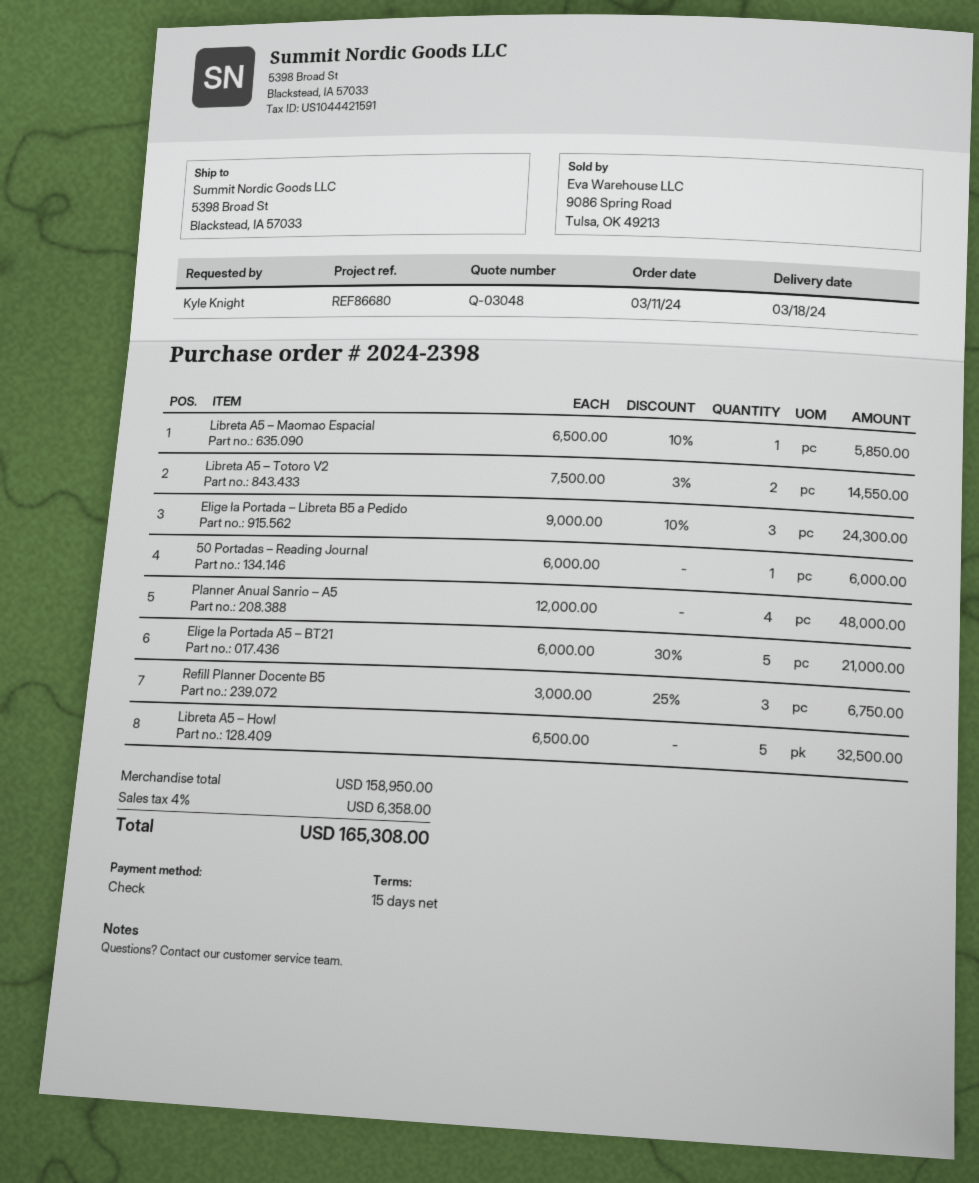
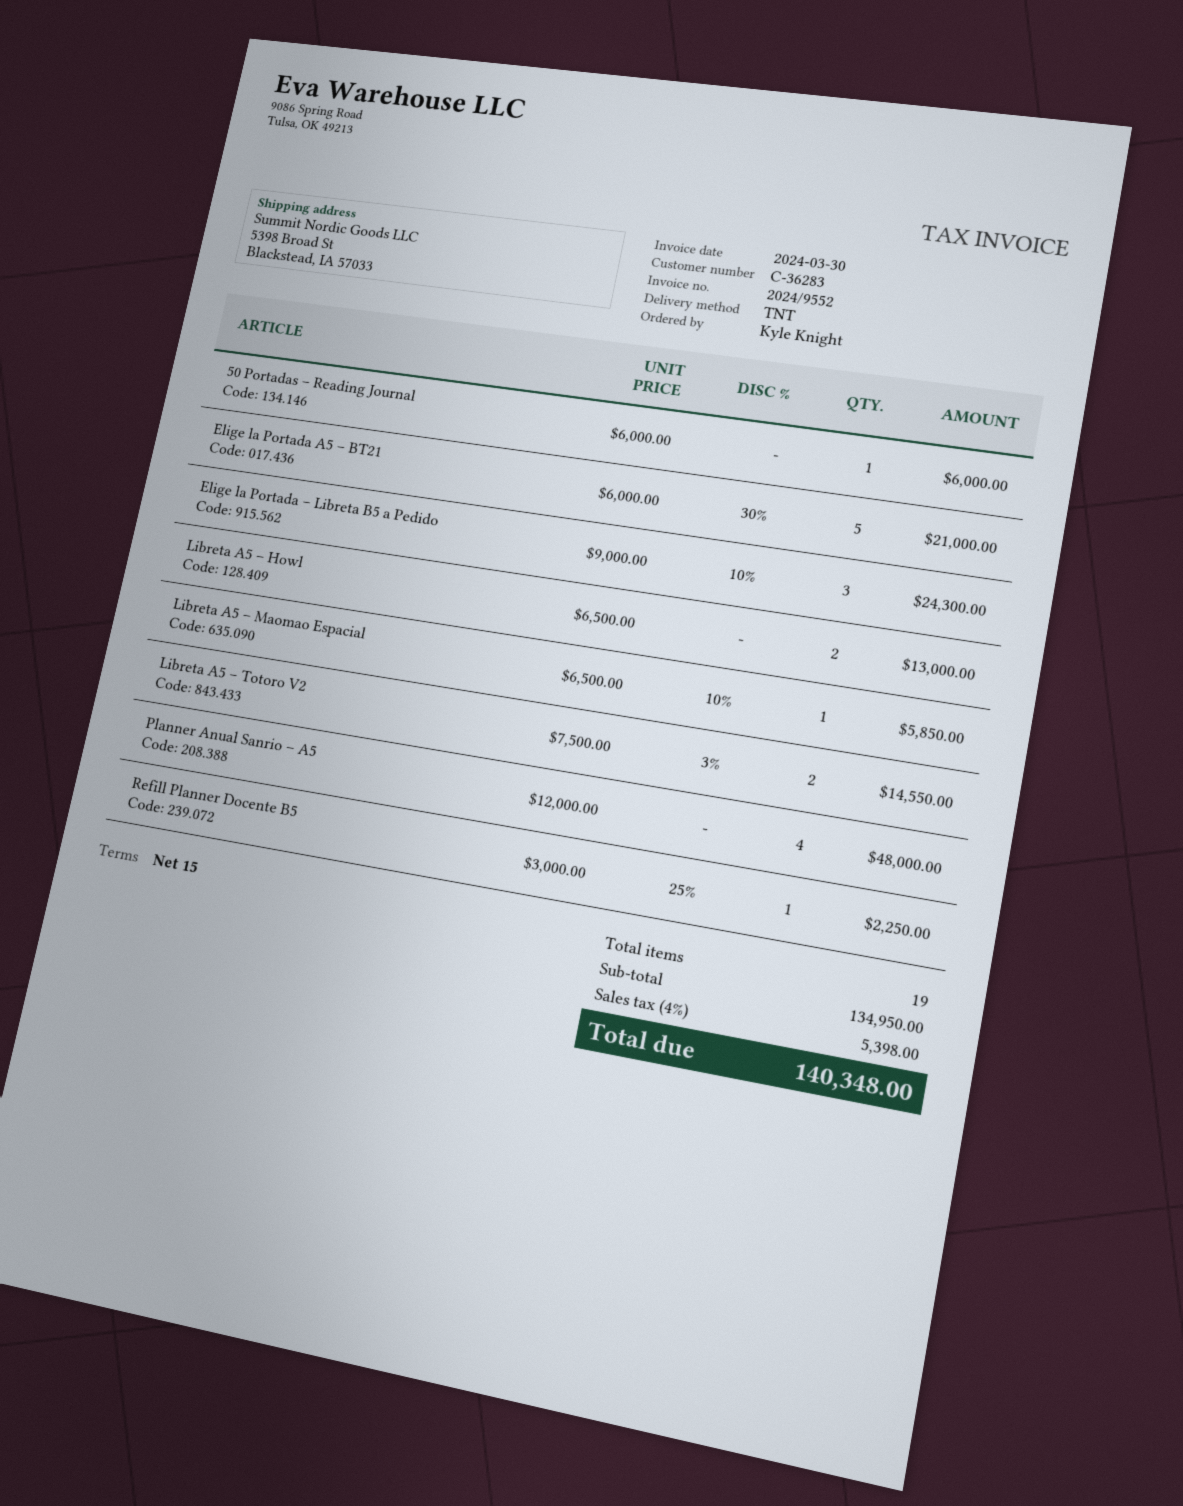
Refill Planner Docente B5: 3 x 3000.00 - 25% = 6750.00 -> 1 x 3000.00 - 25% = 2250.00
Libreta A5 – Howl: 5 x 6500.00 = 32500.00 -> 2 x 6500.00 = 13000.00
subtotal: 158950.00 -> 134950.00
tax: 4% = 6358.00 -> 4% = 5398.00
total: 165308.00 -> 140348.00

